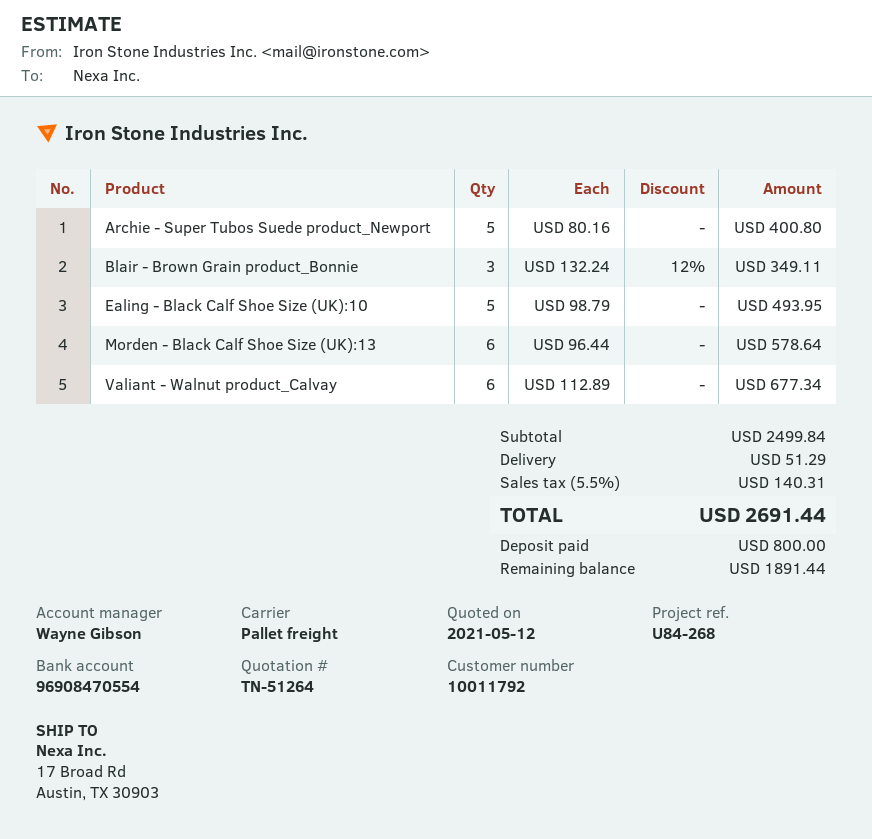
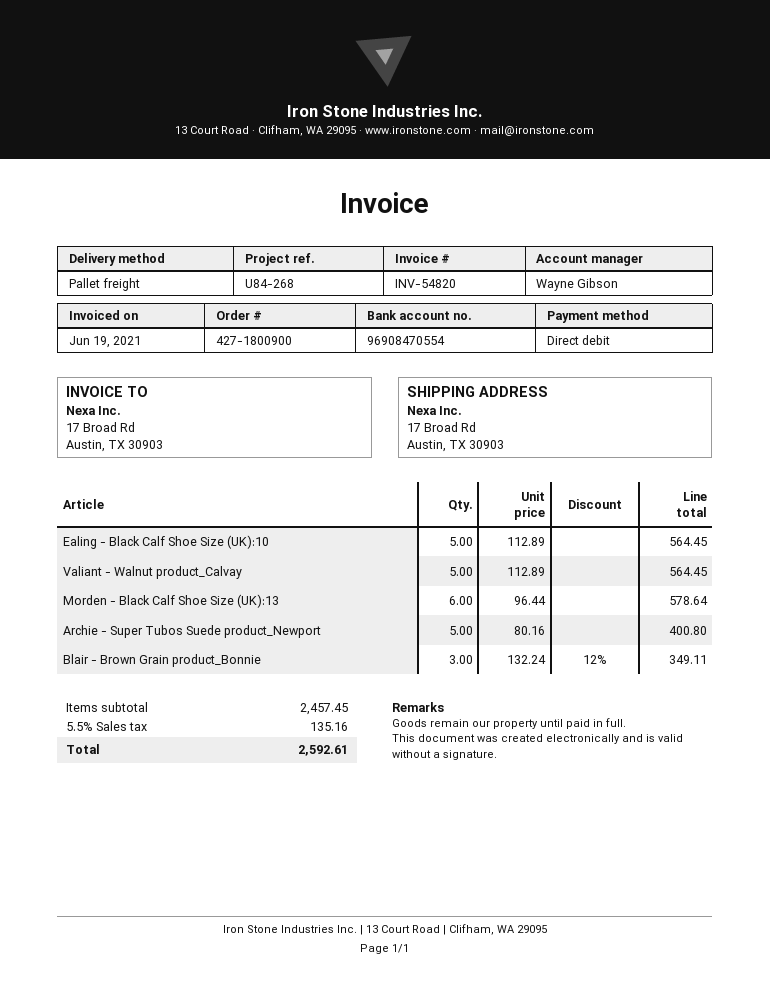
Ealing - Black Calf Shoe Size (UK):10: 5 x 98.79 = 493.95 -> 5 x 112.89 = 564.45
Valiant - Walnut product_Calvay: 6 x 112.89 = 677.34 -> 5 x 112.89 = 564.45
subtotal: 2499.84 -> 2457.45
shipping: 51.29 -> none
tax: 5.5% = 140.31 -> 5.5% = 135.16
total: 2691.44 -> 2592.61

